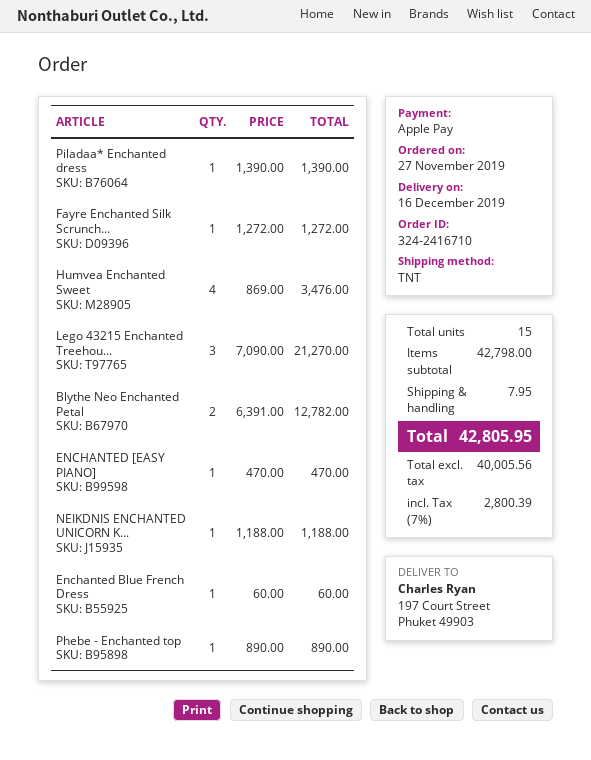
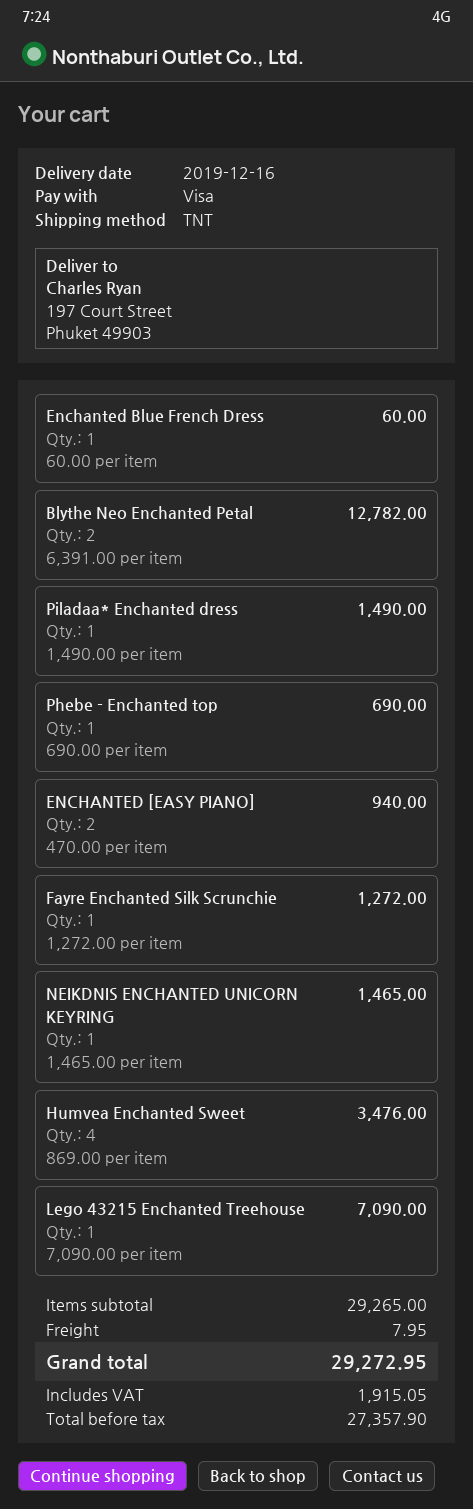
payment method: Apple Pay -> Visa
Piladaa* Enchanted dress: 1 x 1390.00 = 1390.00 -> 1 x 1490.00 = 1490.00
Lego 43215 Enchanted Treehou...: 3 x 7090.00 = 21270.00 -> 1 x 7090.00 = 7090.00
ENCHANTED [EASY PIANO]: 1 x 470.00 = 470.00 -> 2 x 470.00 = 940.00
NEIKDNIS ENCHANTED UNICORN K...: 1 x 1188.00 = 1188.00 -> 1 x 1465.00 = 1465.00
Phebe - Enchanted top: 1 x 890.00 = 890.00 -> 1 x 690.00 = 690.00
subtotal: 42798.00 -> 29265.00
net: 40005.56 -> 27357.90
tax: 2800.39 -> 1915.05
total: 42805.95 -> 29272.95

